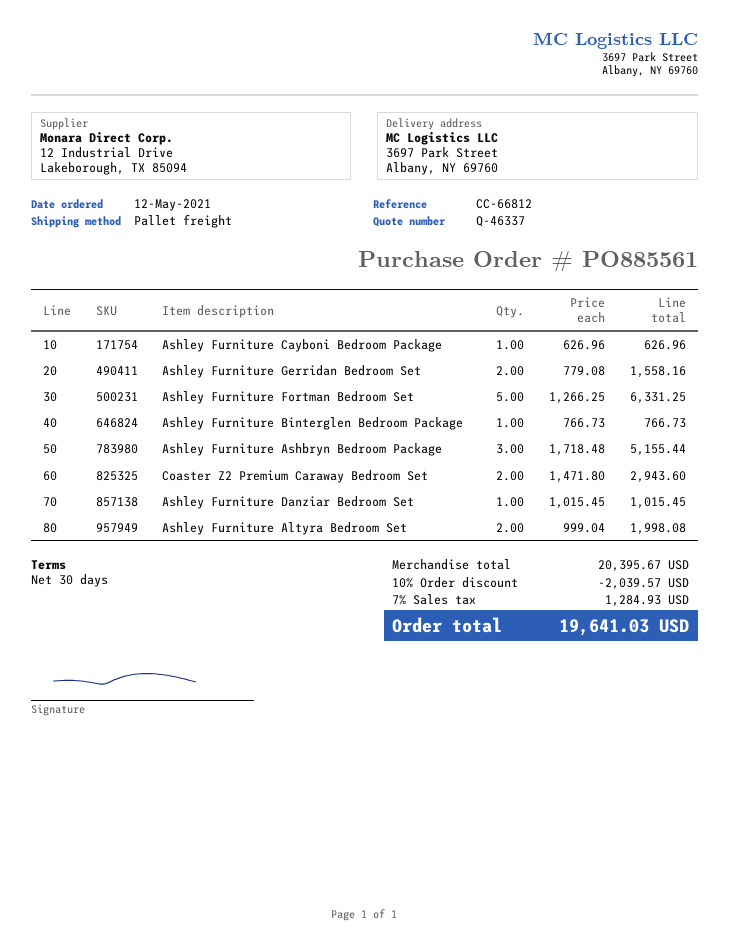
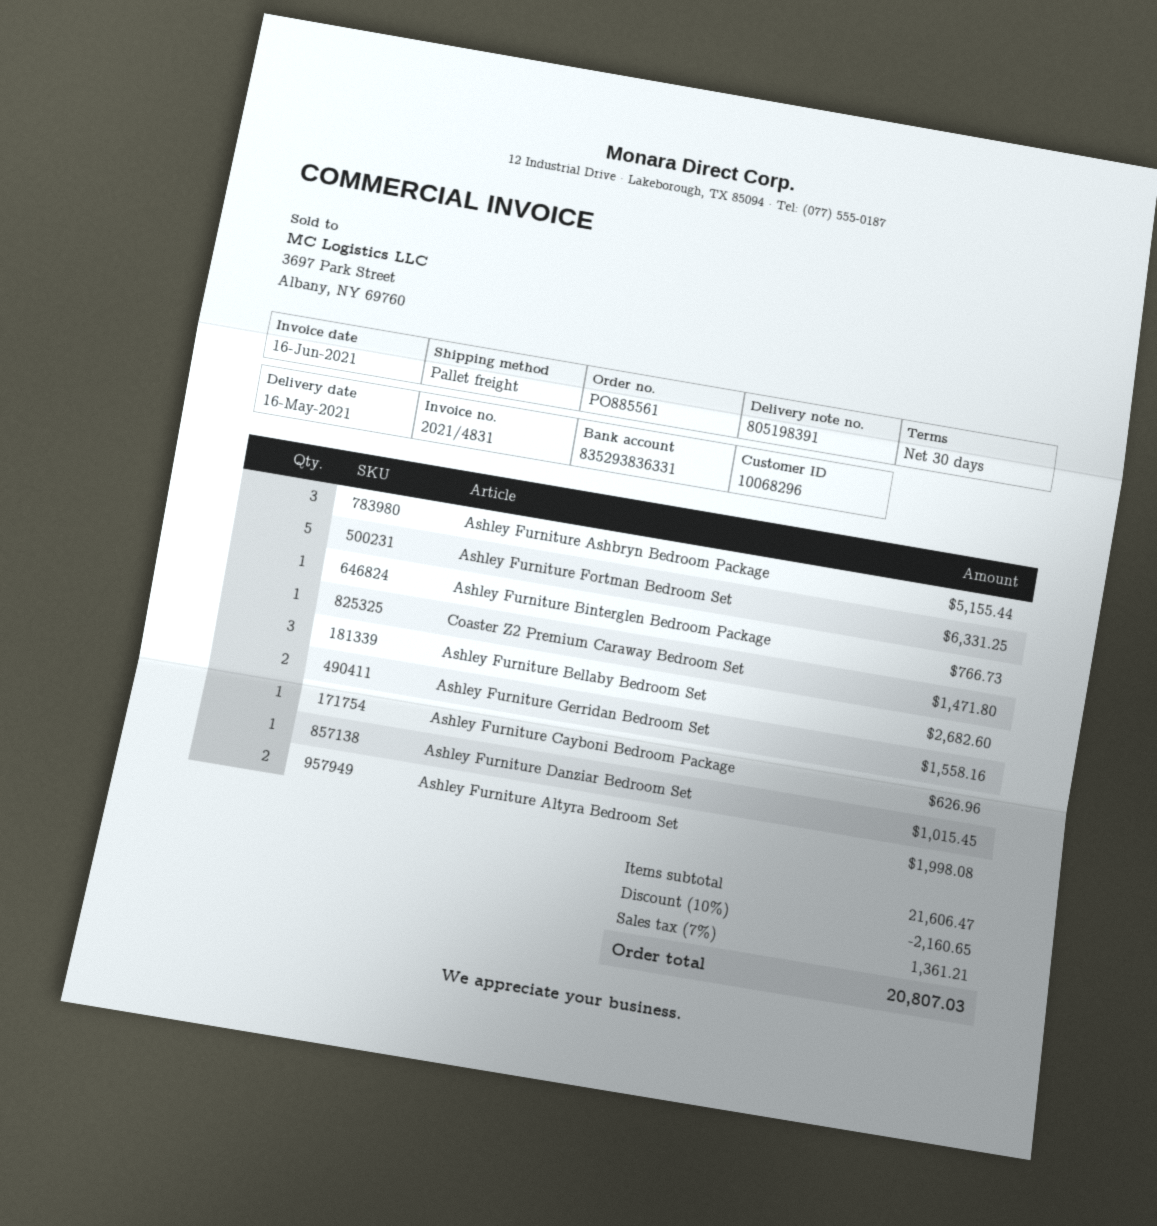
Coaster Z2 Premium Caraway Bedroom Set: 2 for 2943.60 -> 1 for 1471.80
Ashley Furniture Bellaby Bedroom Set: none -> 3 for 2682.60
subtotal: 20395.67 -> 21606.47
discount: 10% = 2039.57 -> 10% = 2160.65
tax: 7% = 1284.93 -> 7% = 1361.21
total: 19641.03 -> 20807.03

